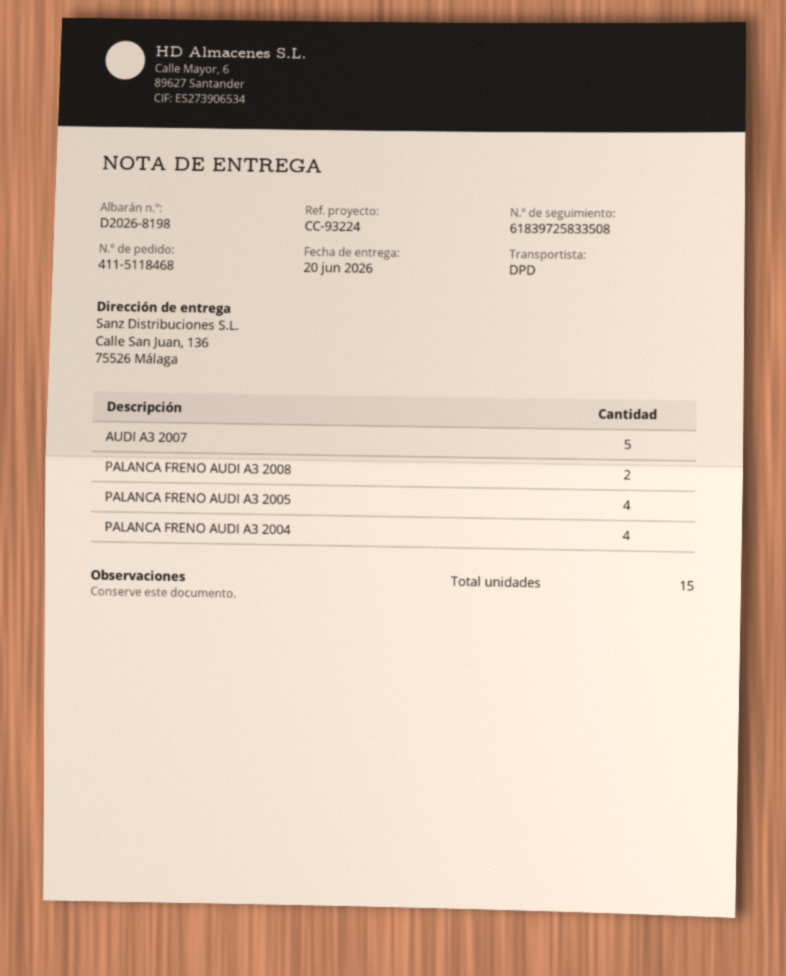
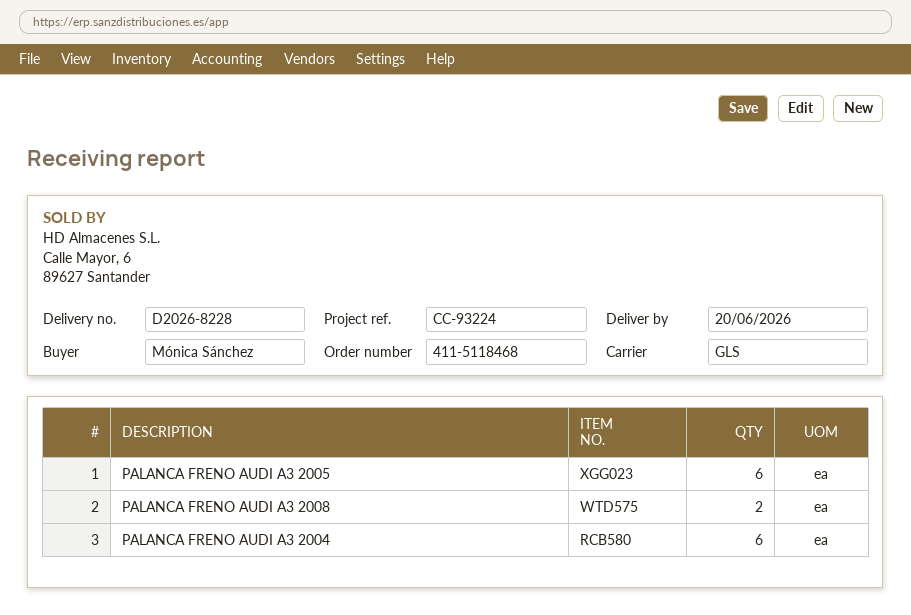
delivery note number: D2026-8198 -> D2026-8228
shipping method: DPD -> GLS
AUDI A3 2007: 5 -> none
PALANCA FRENO AUDI A3 2005: 4 -> 6
PALANCA FRENO AUDI A3 2004: 4 -> 6

